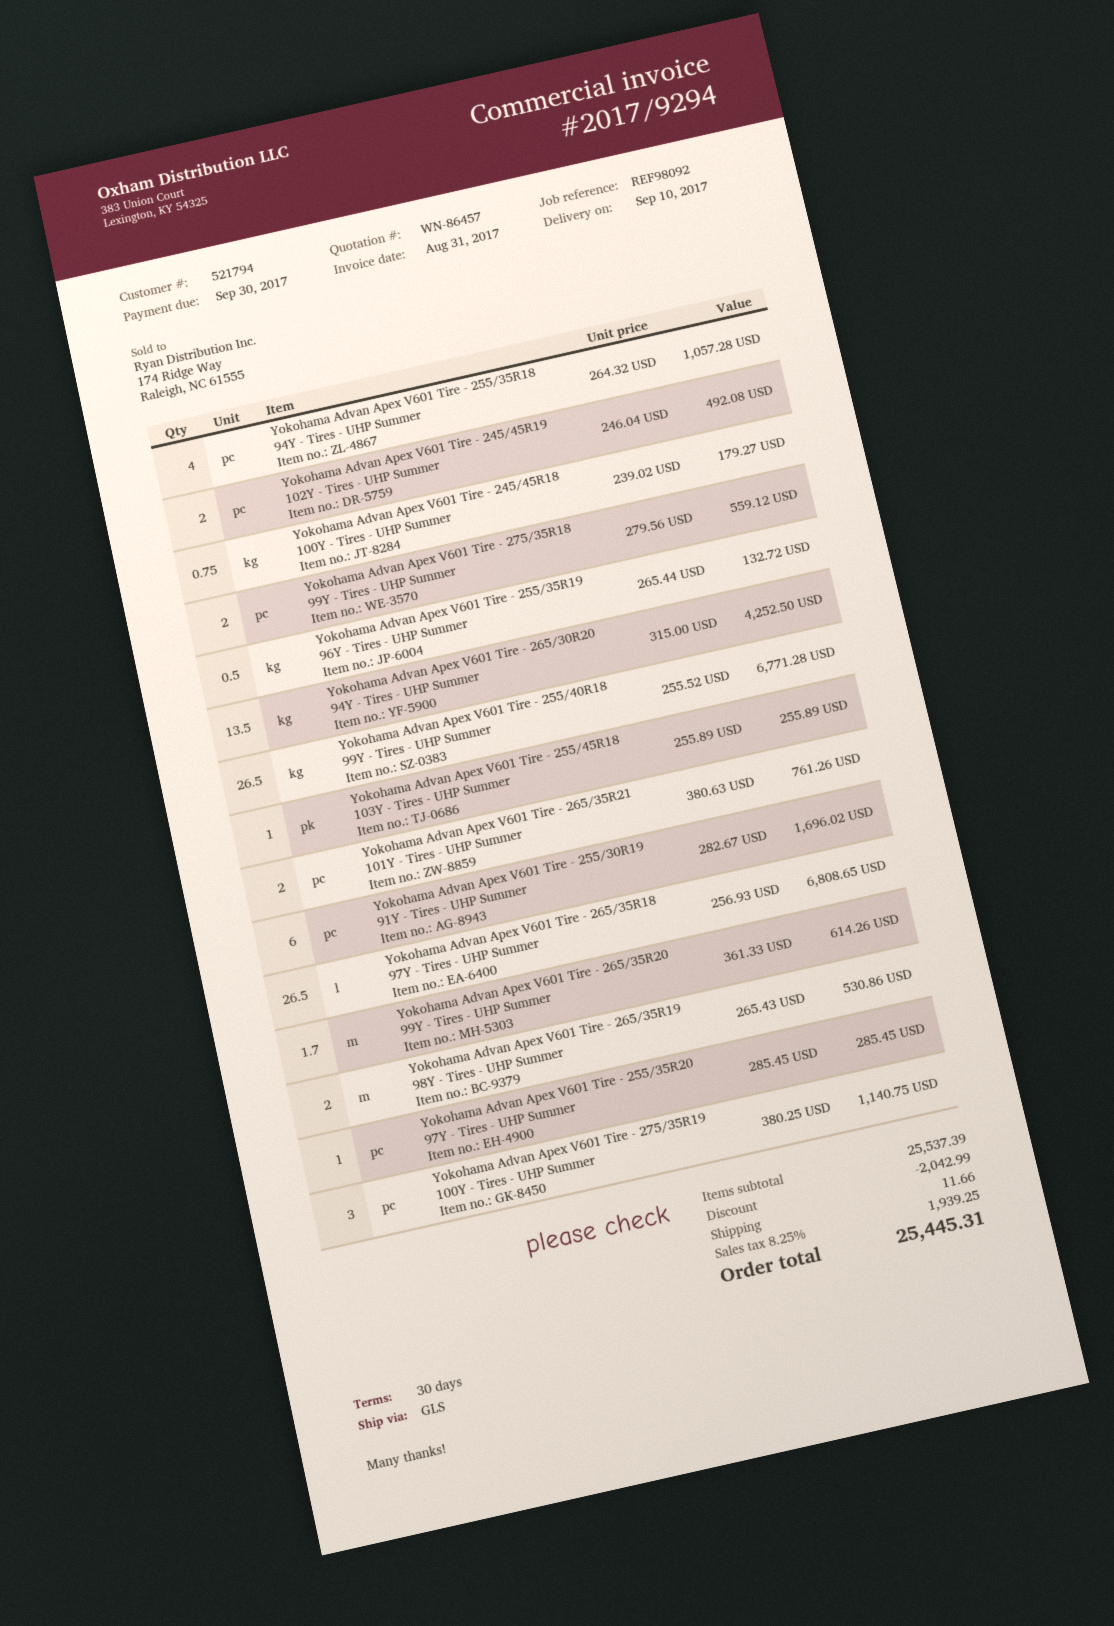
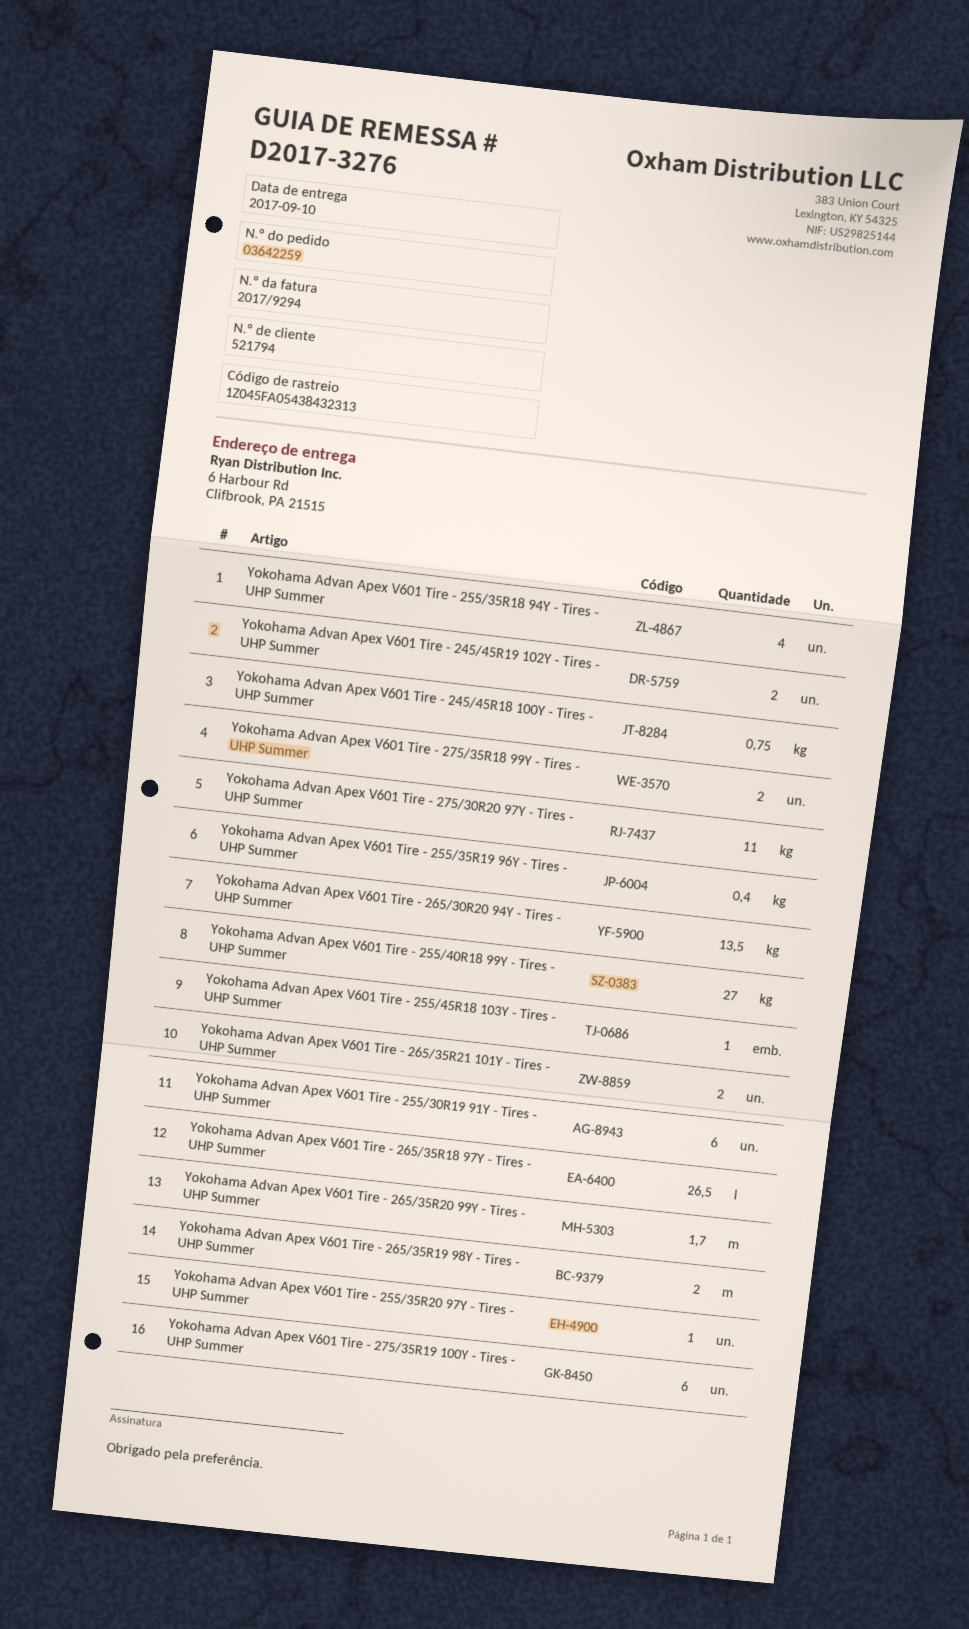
Yokohama Advan Apex V601 Tire - 255/35R19 96Y - Tires - UHP Summer: 0.5 -> 0.4
Yokohama Advan Apex V601 Tire - 255/40R18 99Y - Tires - UHP Summer: 26.5 -> 27
Yokohama Advan Apex V601 Tire - 275/35R19 100Y - Tires - UHP Summer: 3 -> 6
Yokohama Advan Apex V601 Tire - 275/30R20 97Y - Tires - UHP Summer: none -> 11

